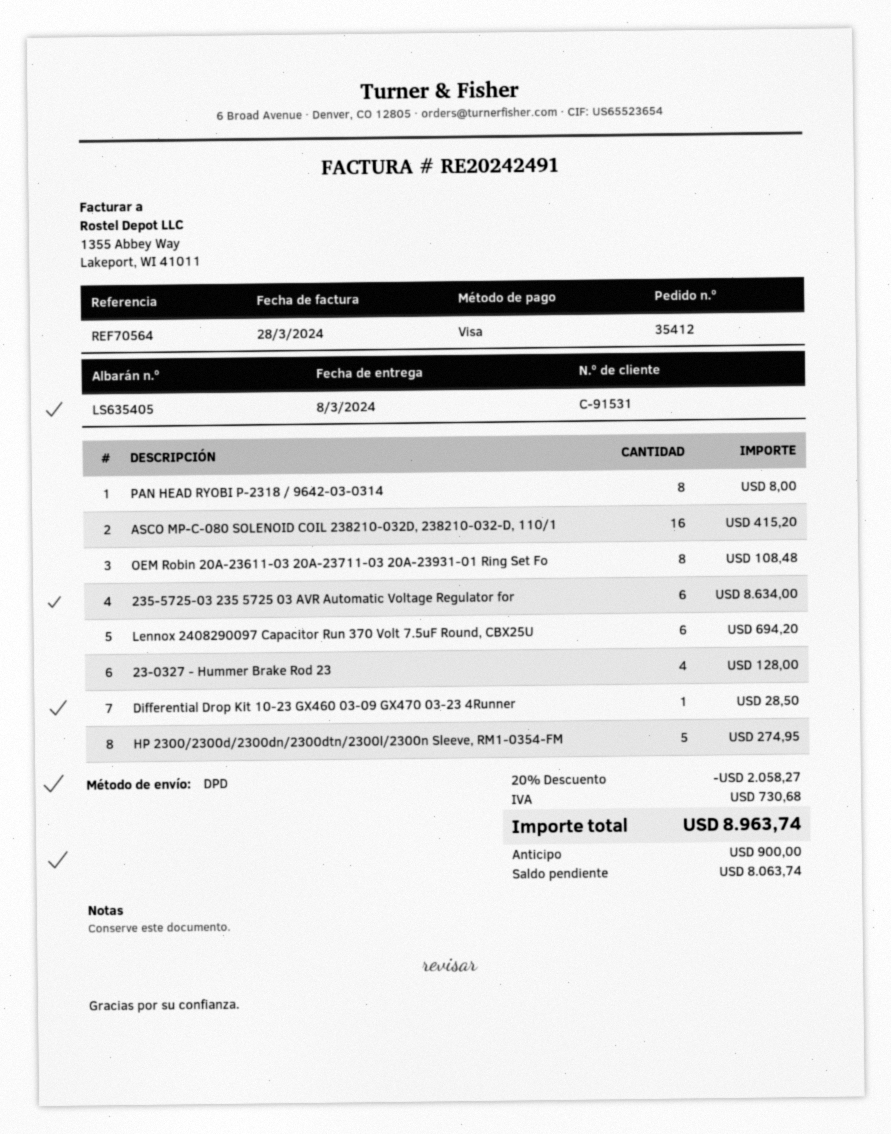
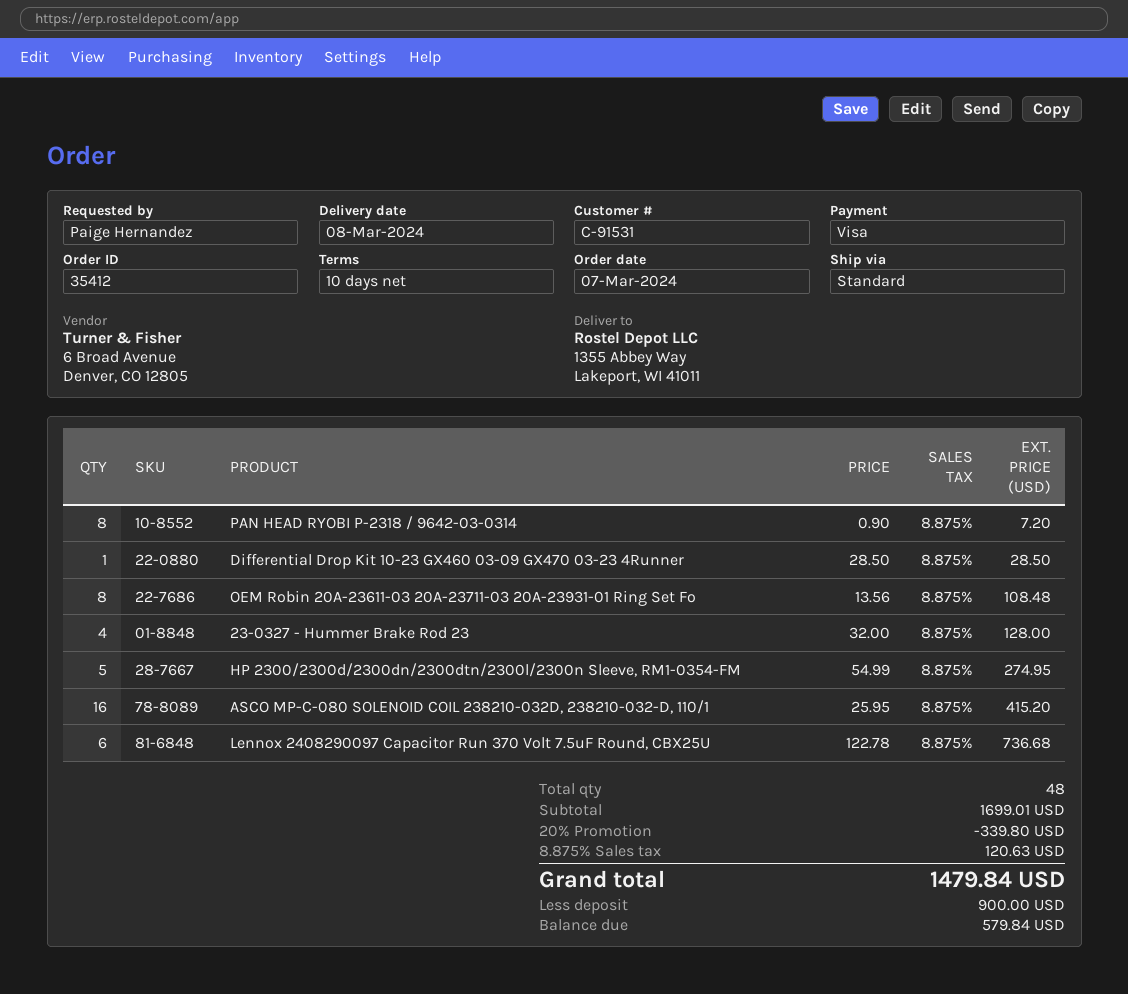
shipping method: DPD -> standard
PAN HEAD RYOBI P-2318 / 9642-03-0314: 8 for 8.00 -> 8 for 7.20
235-5725-03 235 5725 03 AVR Automatic Voltage Regulator for: 6 for 8634.00 -> none
Lennox 2408290097 Capacitor Run 370 Volt 7.5uF Round, CBX25U: 6 for 694.20 -> 6 for 736.68
discount: 20% = 2058.27 -> 20% = 339.80
tax: 730.68 -> 120.63
total: 8963.74 -> 1479.84
balance: 8063.74 -> 579.84

